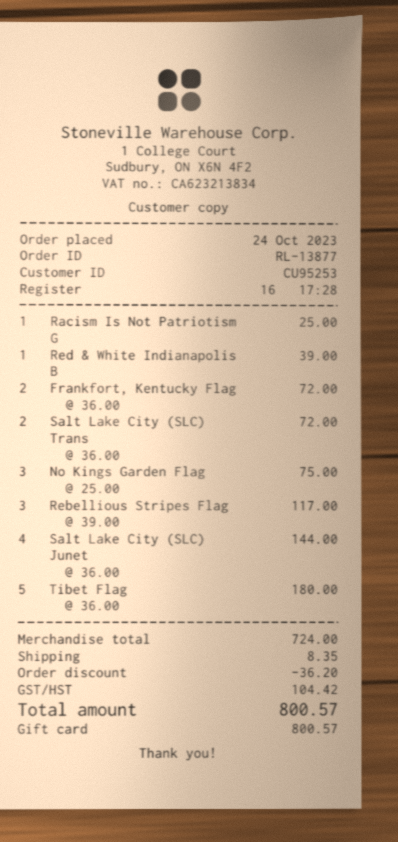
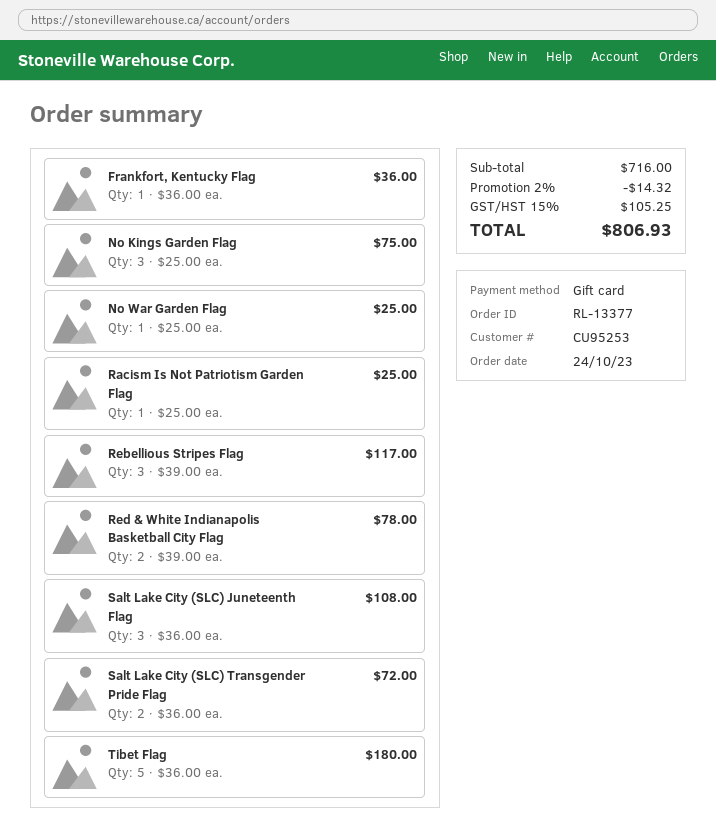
order number: RL-13877 -> RL-13377
Red & White Indianapolis B: 1 x 39.00 = 39.00 -> 2 x 39.00 = 78.00
Frankfort, Kentucky Flag: 2 x 36.00 = 72.00 -> 1 x 36.00 = 36.00
Salt Lake City (SLC) Junet: 4 x 36.00 = 144.00 -> 3 x 36.00 = 108.00
No War Garden Flag: none -> 1 x 25.00 = 25.00
subtotal: 724.00 -> 716.00
discount: 36.20 -> 14.32
shipping: 8.35 -> none
tax: 104.42 -> 105.25
total: 800.57 -> 806.93

